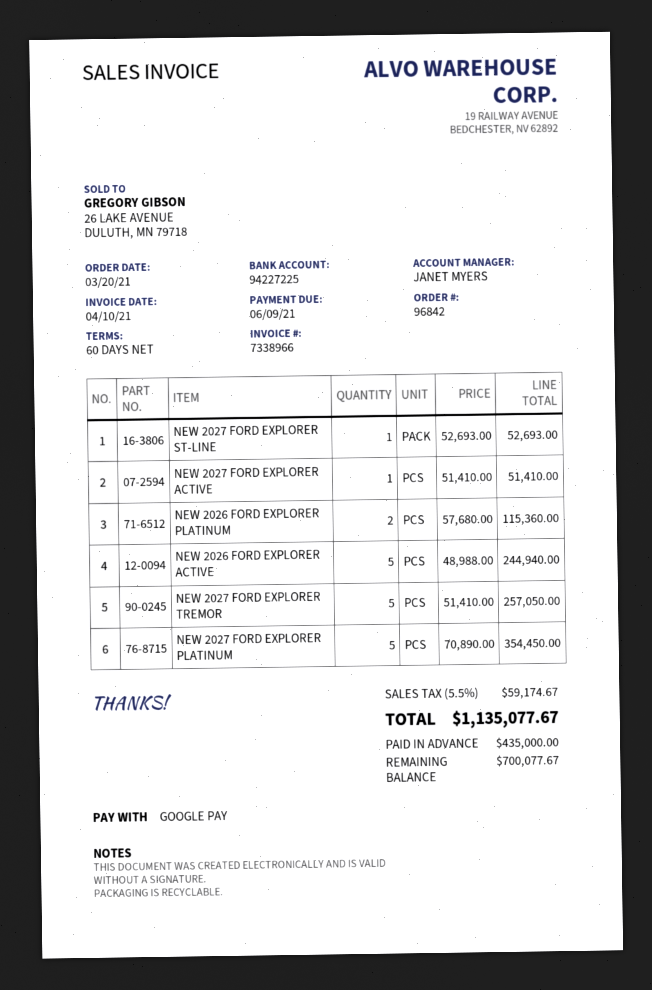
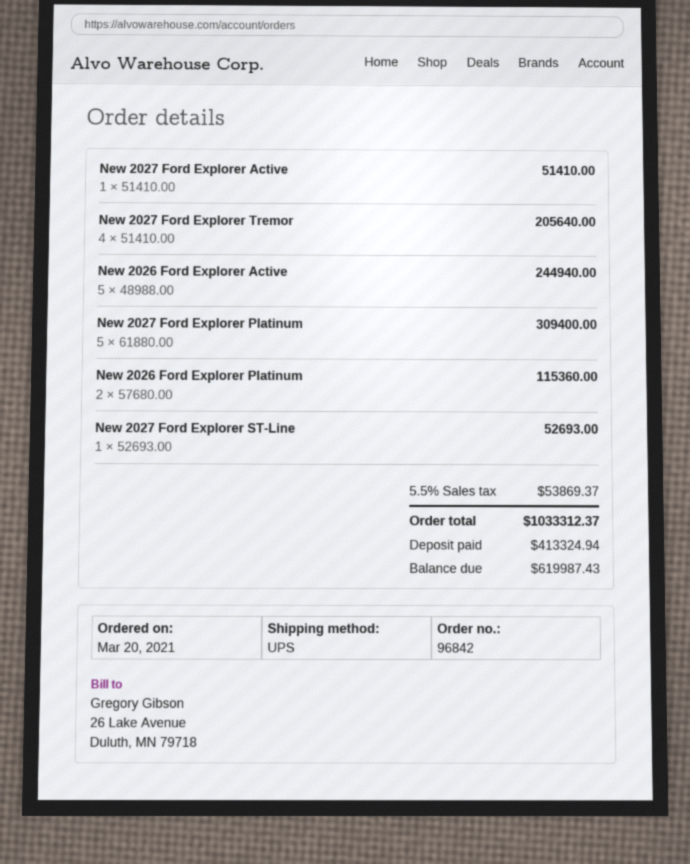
NEW 2027 FORD EXPLORER TREMOR: 5 x 51410.00 = 257050.00 -> 4 x 51410.00 = 205640.00
NEW 2027 FORD EXPLORER PLATINUM: 5 x 70890.00 = 354450.00 -> 5 x 61880.00 = 309400.00
tax: 5.5% = 59174.67 -> 5.5% = 53869.37
total: 1135077.67 -> 1033312.37
deposit: 435000.00 -> 413324.94
balance: 700077.67 -> 619987.43

